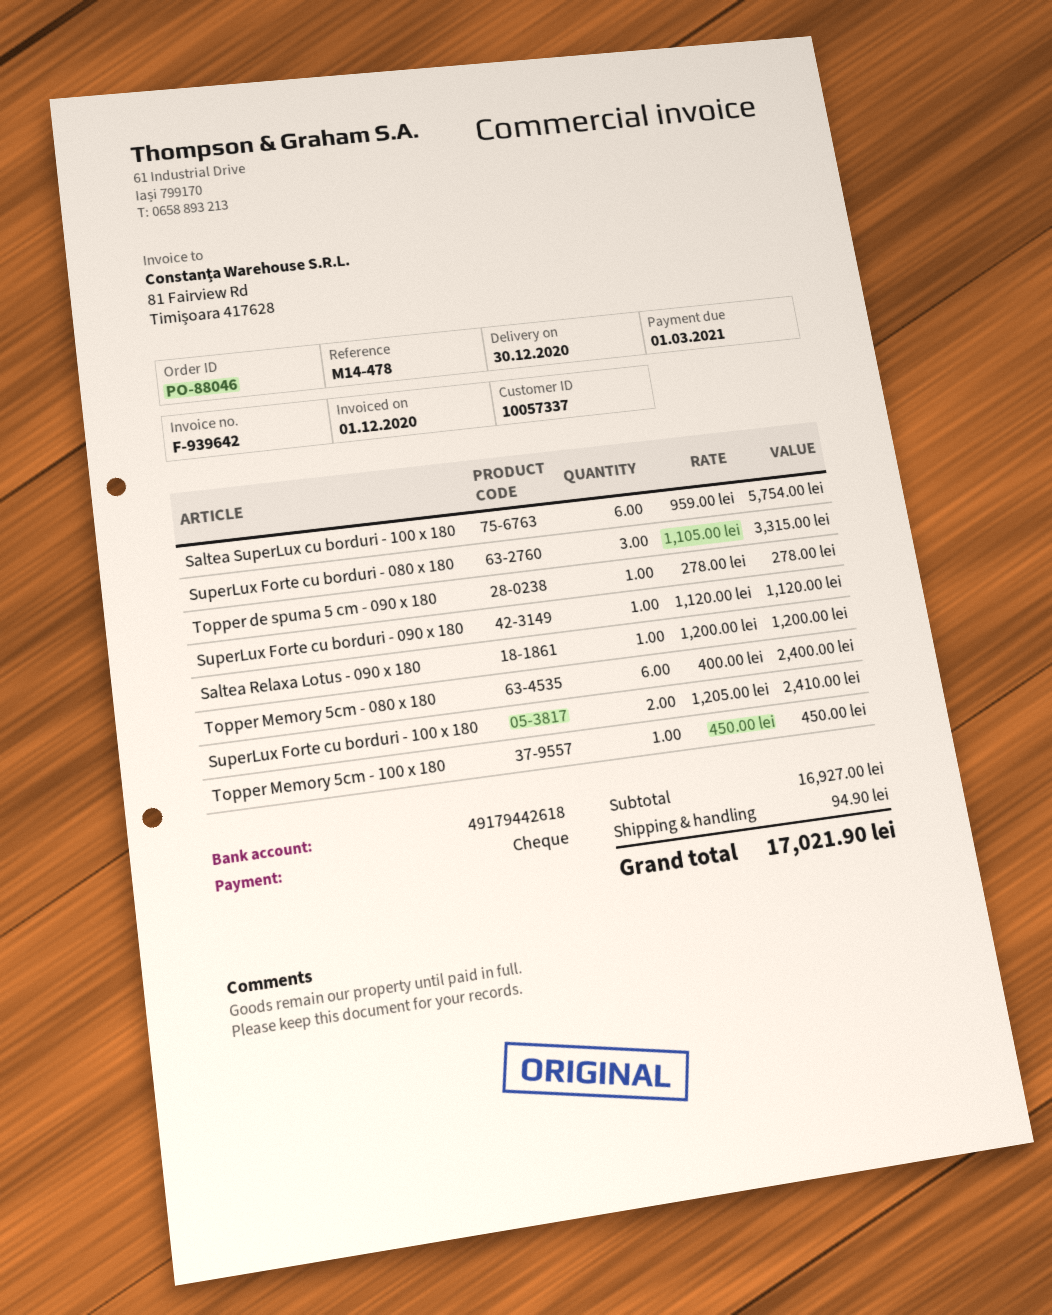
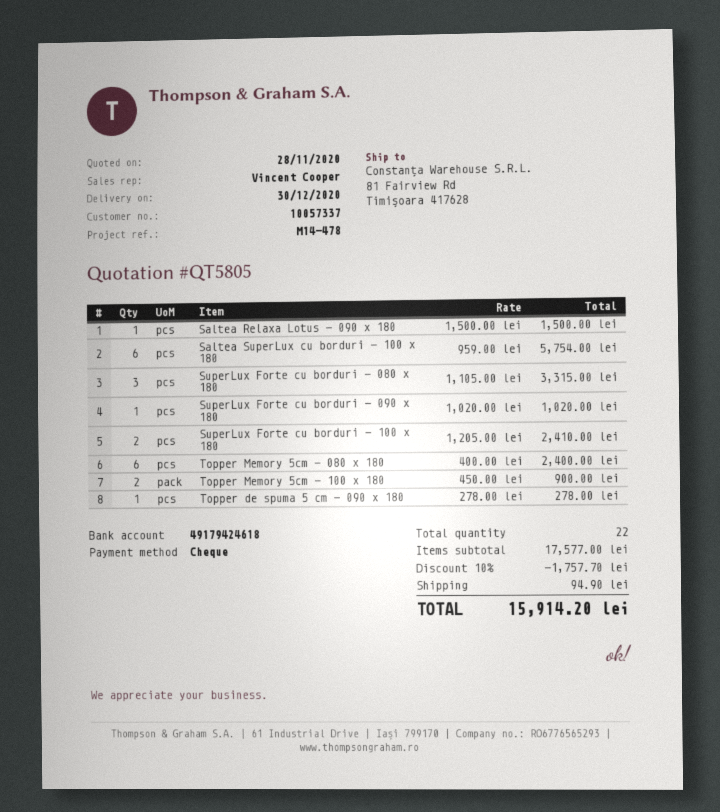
bank account: 49179442618 -> 49179424618
SuperLux Forte cu borduri - 090 x 180: 1 x 1120.00 = 1120.00 -> 1 x 1020.00 = 1020.00
Saltea Relaxa Lotus - 090 x 180: 1 x 1200.00 = 1200.00 -> 1 x 1500.00 = 1500.00
Topper Memory 5cm - 100 x 180: 1 x 450.00 = 450.00 -> 2 x 450.00 = 900.00
subtotal: 16927.00 -> 17577.00
discount: none -> 10% = 1757.70
total: 17021.90 -> 15914.20

